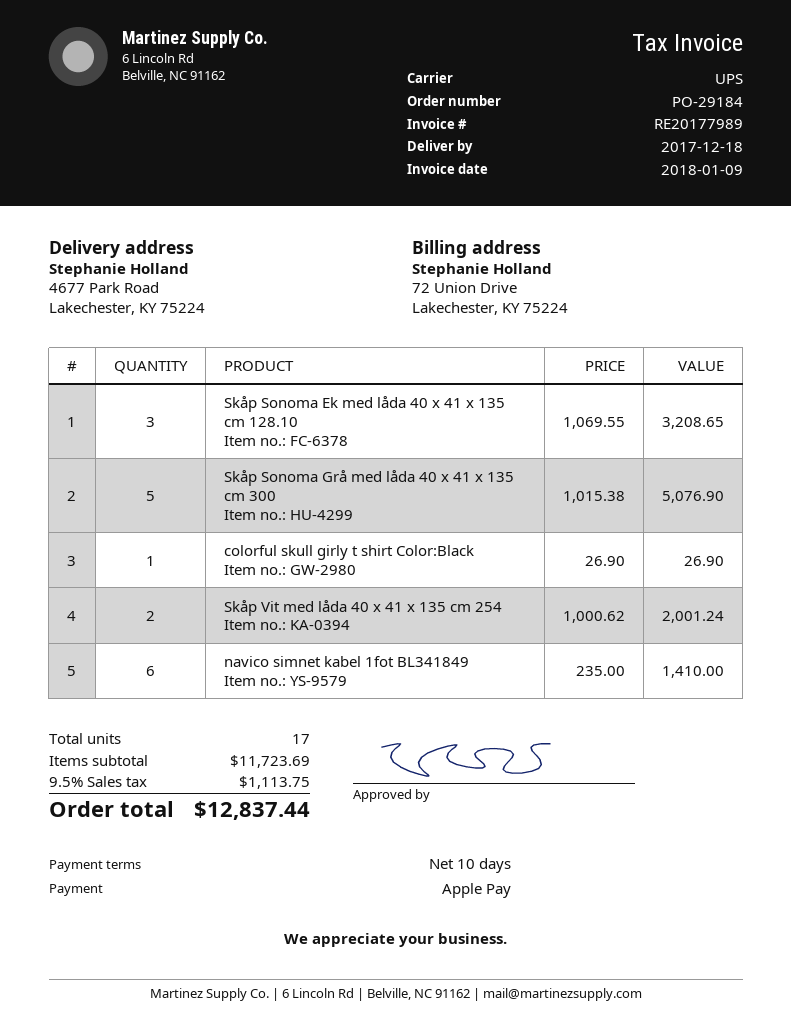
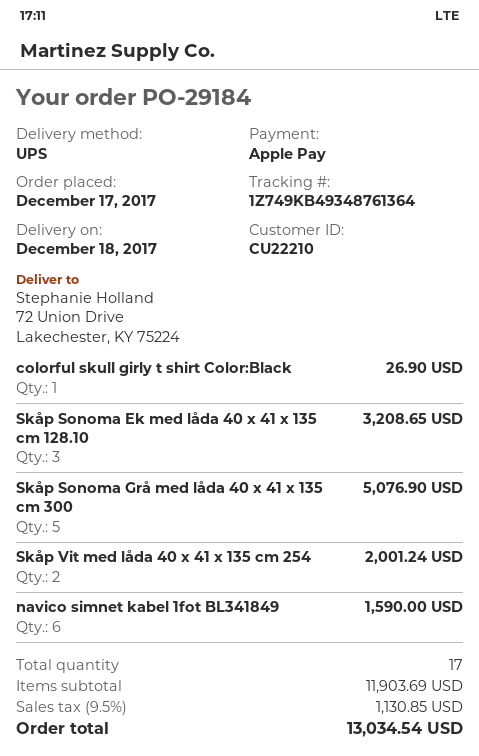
ship to: 4677 Park Road, Lakechester, KY 75224 -> 72 Union Drive, Lakechester, KY 75224
navico simnet kabel 1fot BL341849: 6 for 1410.00 -> 6 for 1590.00
subtotal: 11723.69 -> 11903.69
tax: 9.5% = 1113.75 -> 9.5% = 1130.85
total: 12837.44 -> 13034.54

